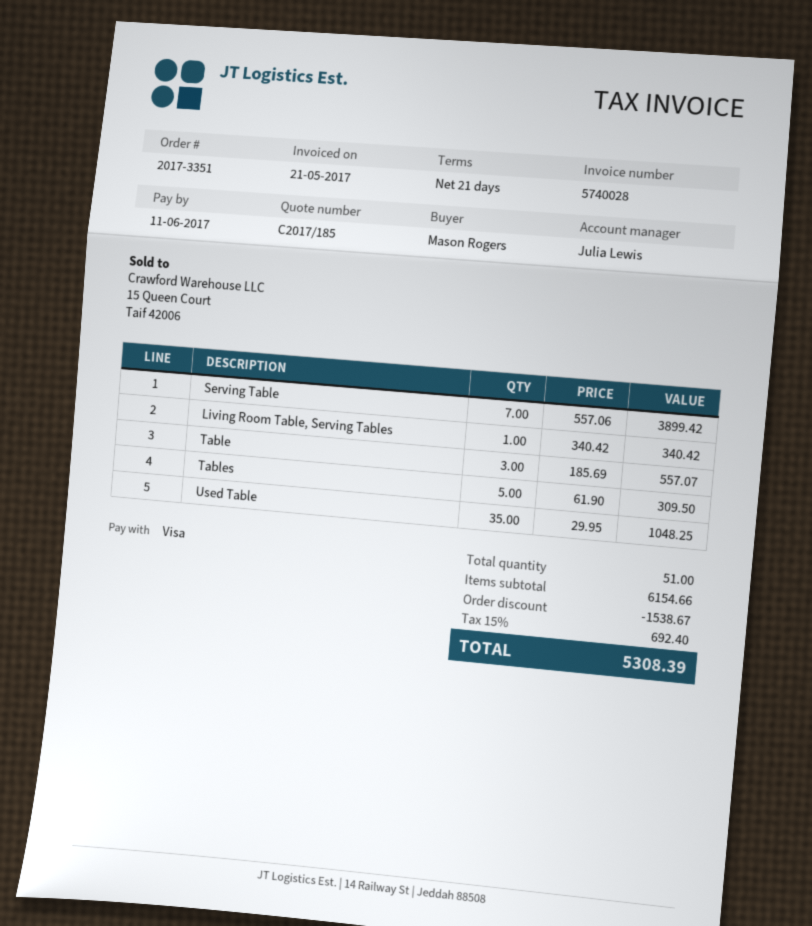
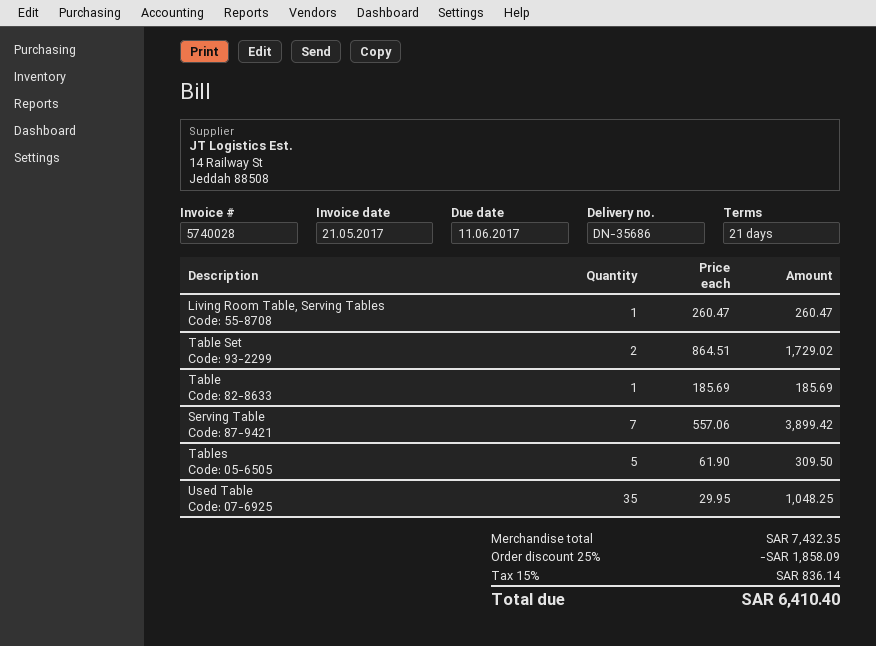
Living Room Table, Serving Tables: 1 x 340.42 = 340.42 -> 1 x 260.47 = 260.47
Table: 3 x 185.69 = 557.07 -> 1 x 185.69 = 185.69
Table Set: none -> 2 x 864.51 = 1729.02
subtotal: 6154.66 -> 7432.35
discount: 1538.67 -> 1858.09
tax: 15% = 692.40 -> 15% = 836.14
total: 5308.39 -> 6410.40

